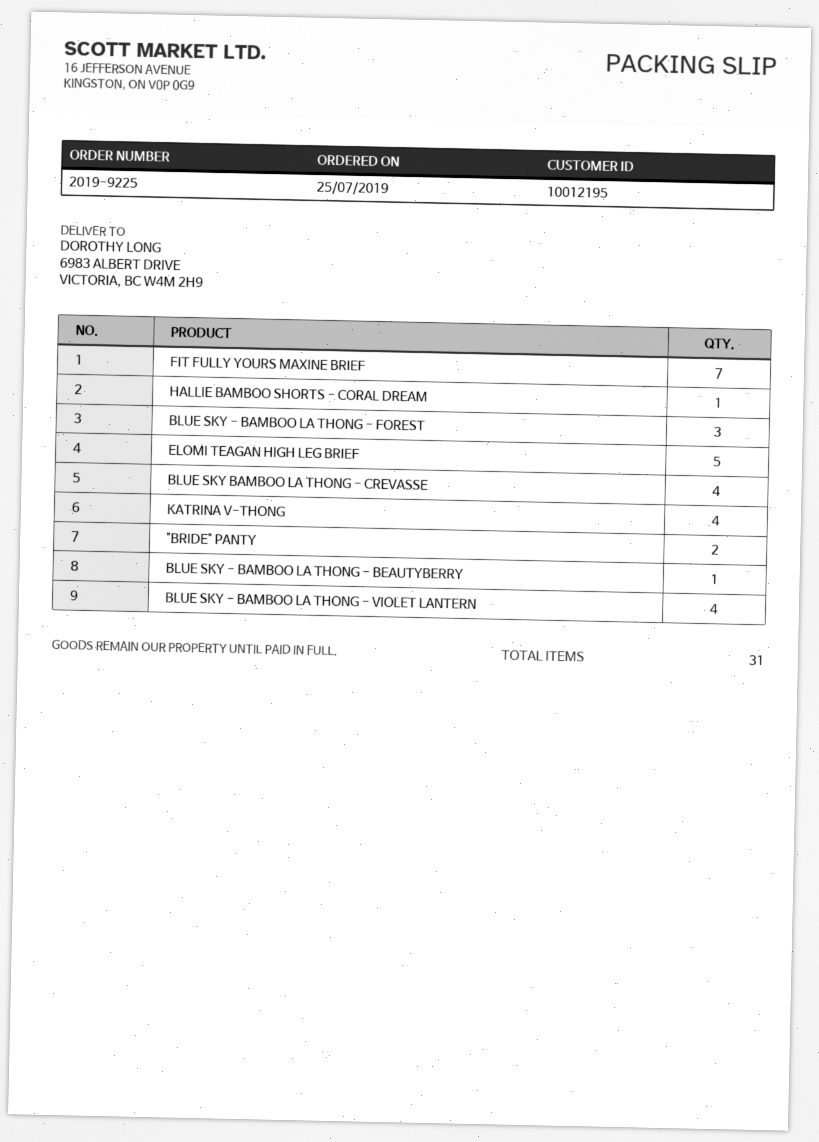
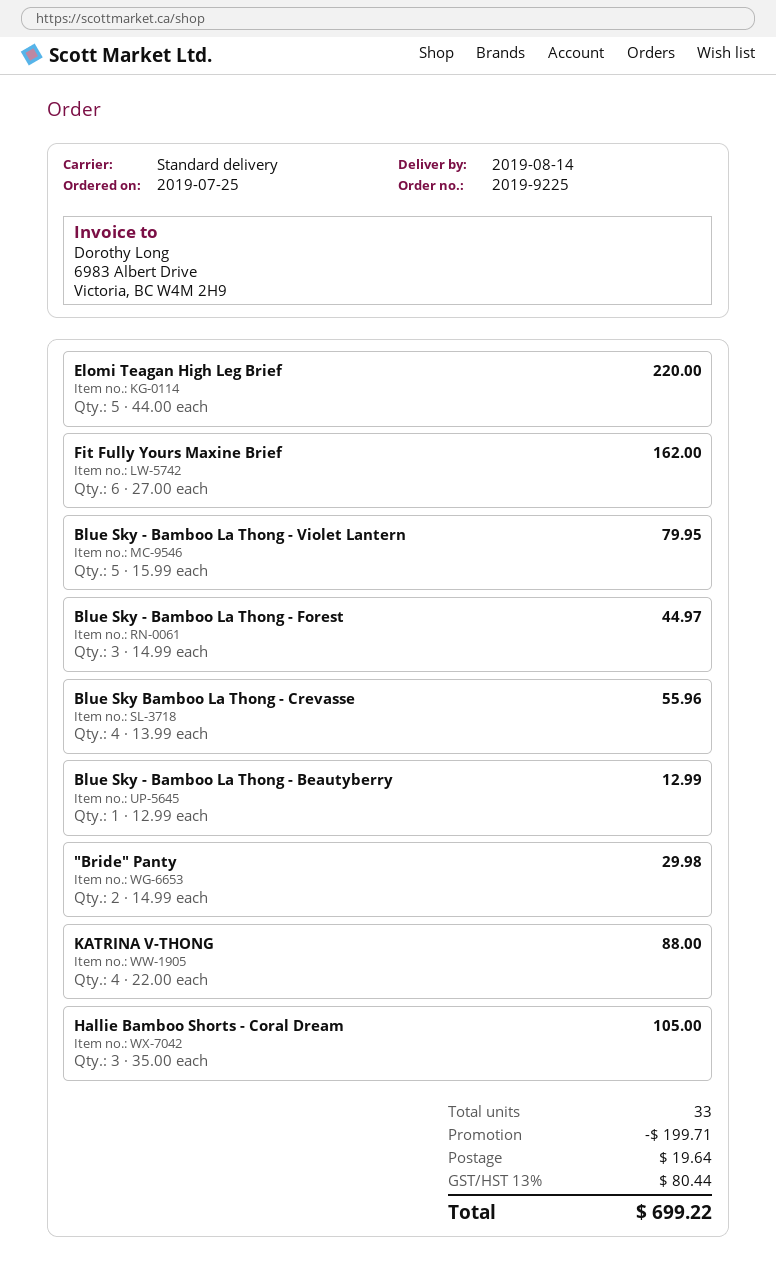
FIT FULLY YOURS MAXINE BRIEF: 7 -> 6
HALLIE BAMBOO SHORTS - CORAL DREAM: 1 -> 3
BLUE SKY - BAMBOO LA THONG - VIOLET LANTERN: 4 -> 5
total quantity: 31 -> 33

